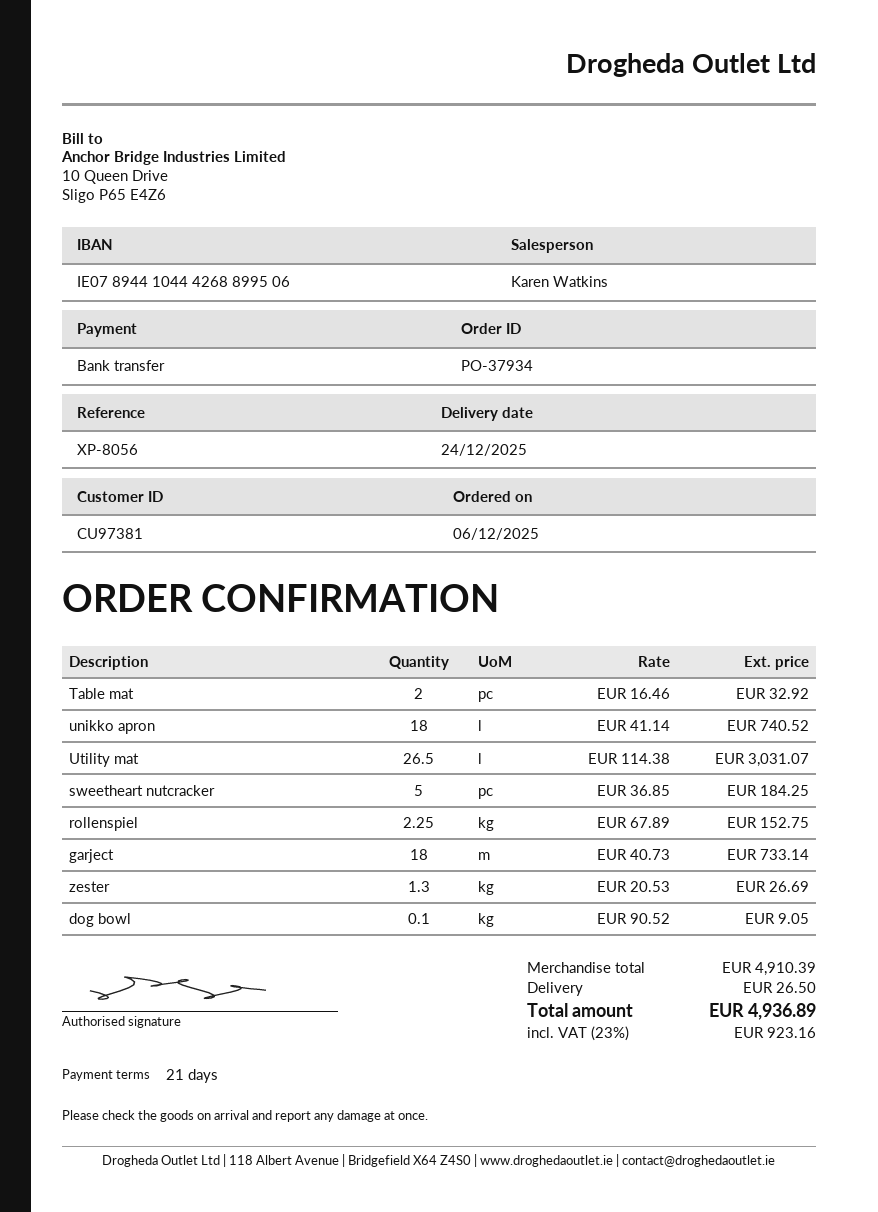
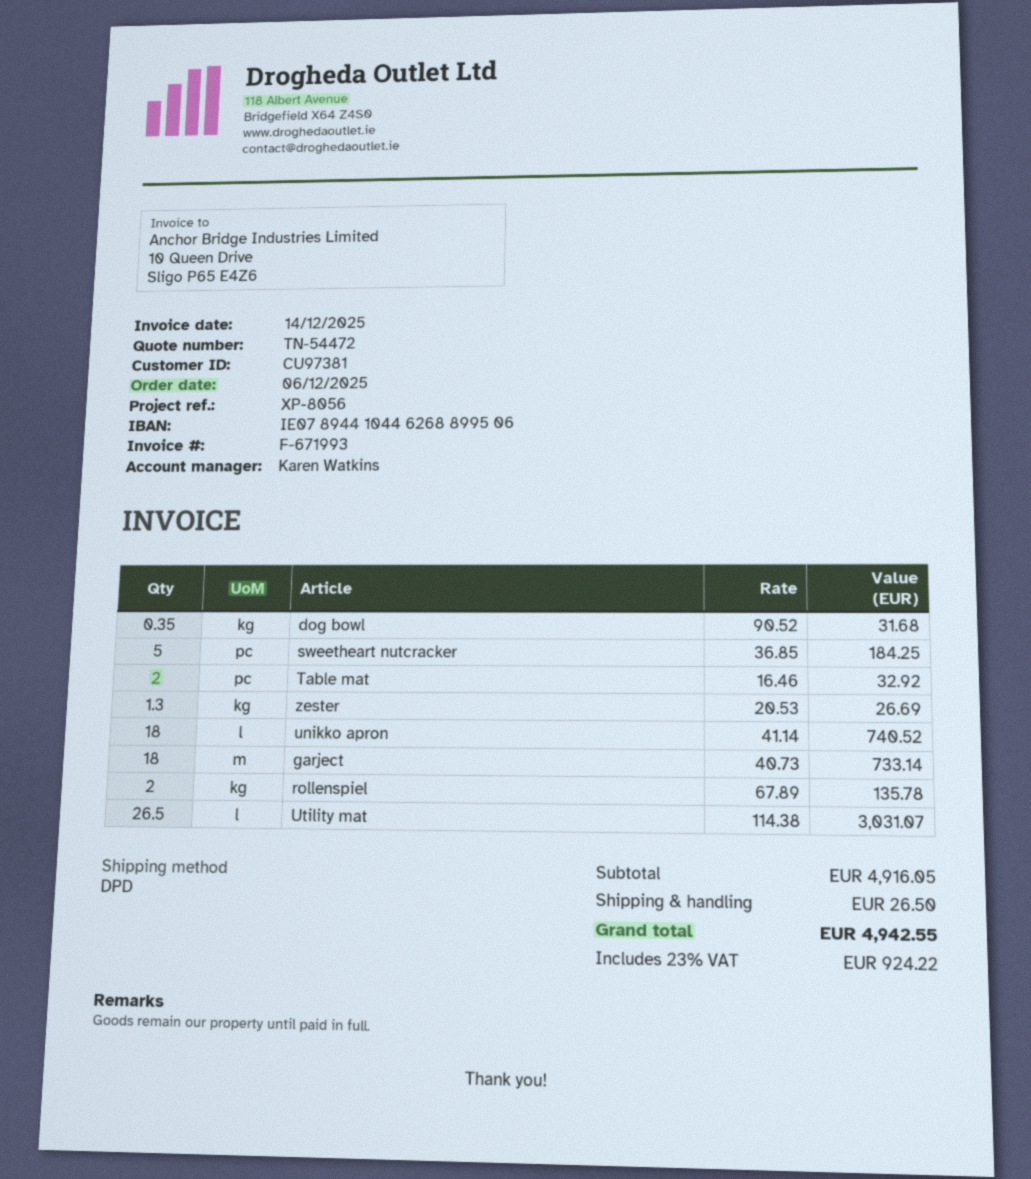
bank account: IE07894410444268899506 -> IE07894410446268899506
rollenspiel: 2.25 x 67.89 = 152.75 -> 2 x 67.89 = 135.78
dog bowl: 0.1 x 90.52 = 9.05 -> 0.35 x 90.52 = 31.68
subtotal: 4910.39 -> 4916.05
tax: 23% = 923.16 -> 23% = 924.22
total: 4936.89 -> 4942.55

